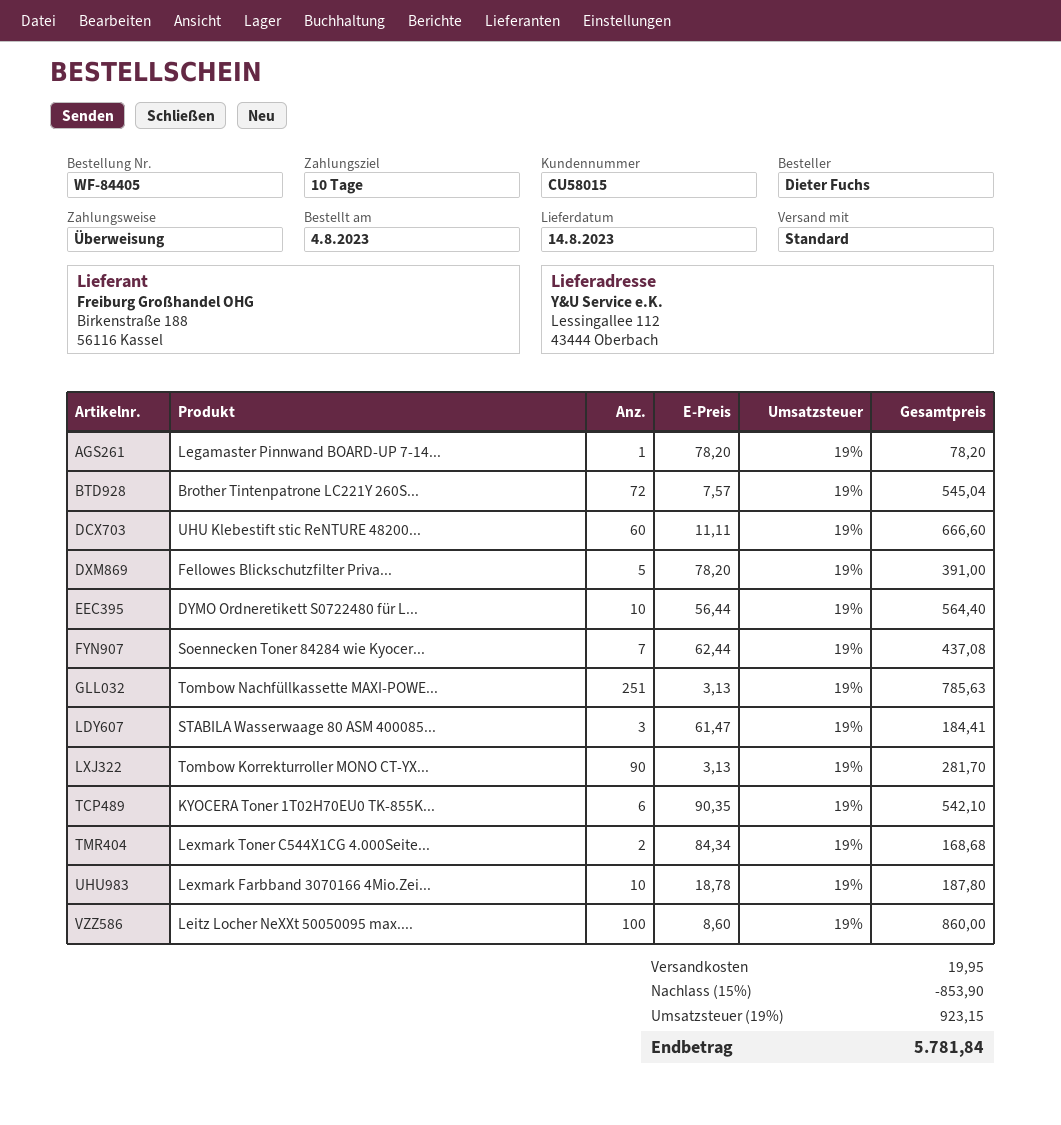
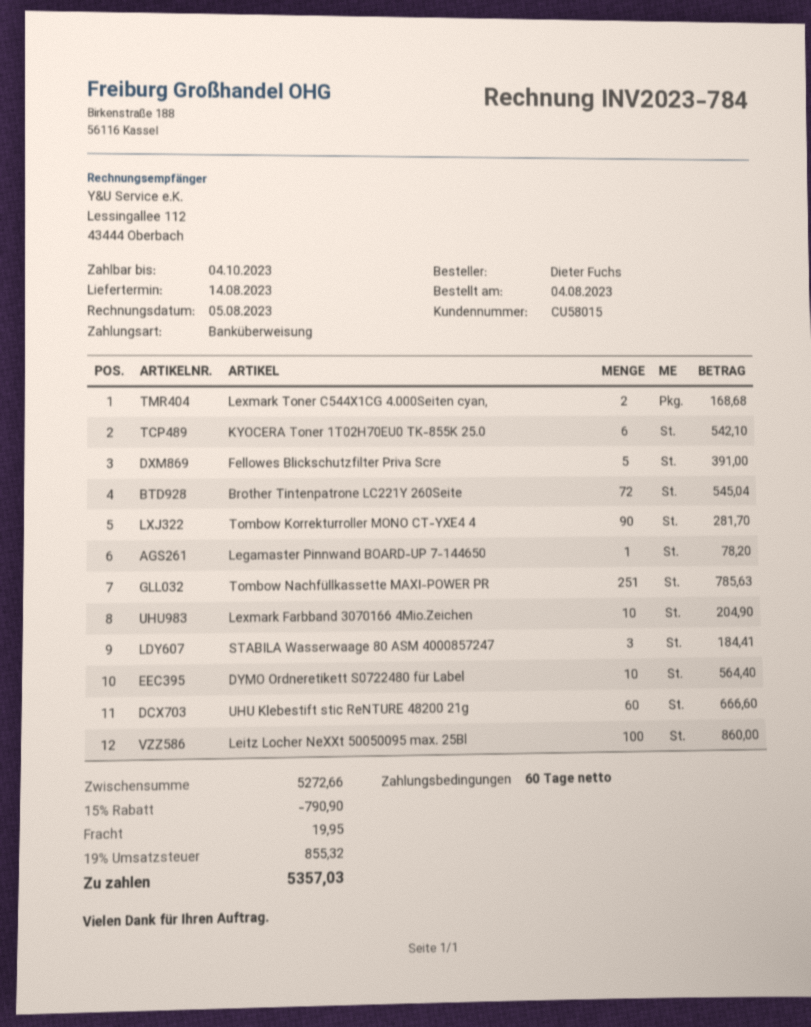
payment terms: 10 days -> 60 days
Soennecken Toner 84284 wie Kyocer...: 7 for 437.08 -> none
Lexmark Farbband 3070166 4Mio.Zei...: 10 for 187.80 -> 10 for 204.90
discount: 15% = 853.90 -> 15% = 790.90
tax: 19% = 923.15 -> 19% = 855.32
total: 5781.84 -> 5357.03

